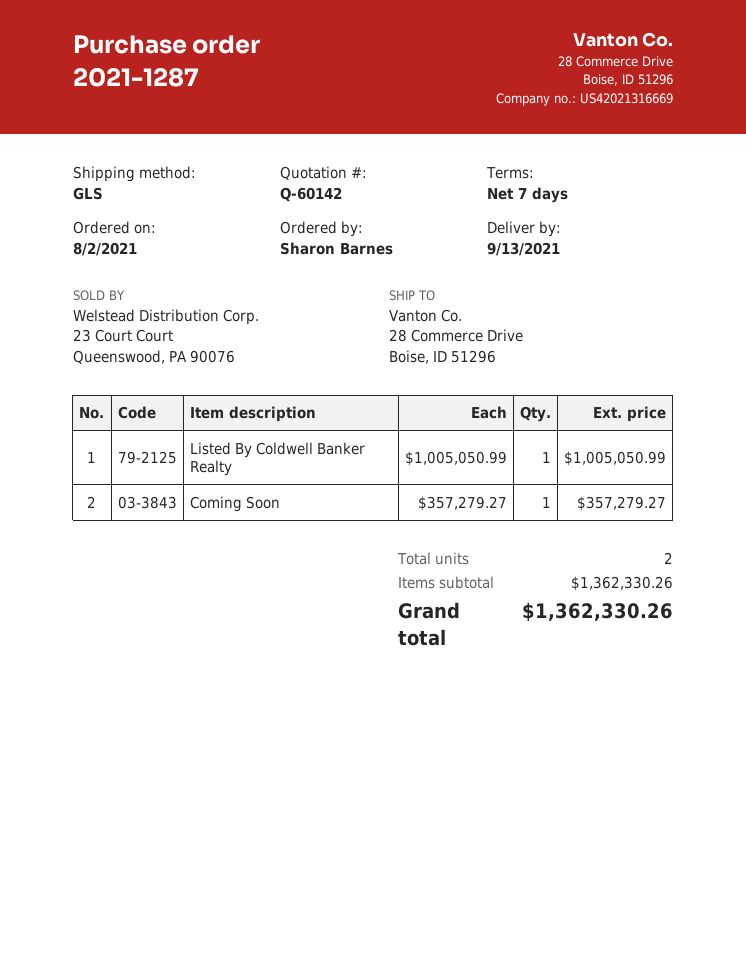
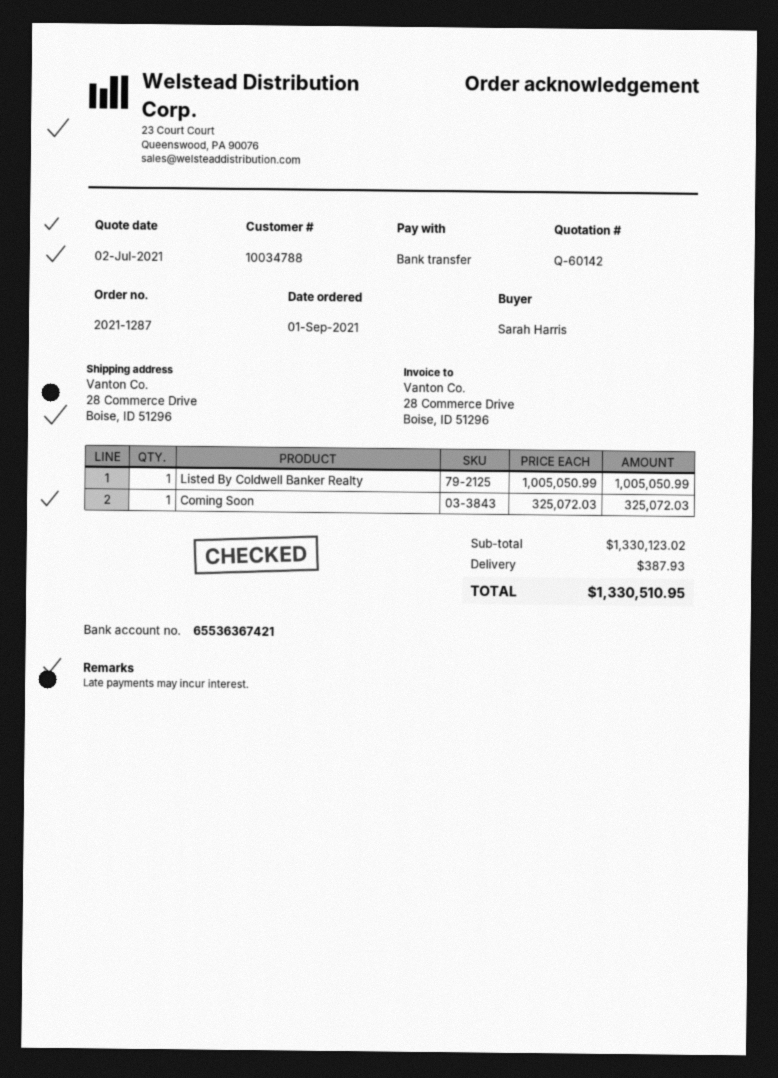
order date: 2021-08-02 -> 2021-09-01
ordered by: Sharon Barnes -> Sarah Harris
Coming Soon: 1 x 357279.27 = 357279.27 -> 1 x 325072.03 = 325072.03
subtotal: 1362330.26 -> 1330123.02
shipping: none -> 387.93
total: 1362330.26 -> 1330510.95

